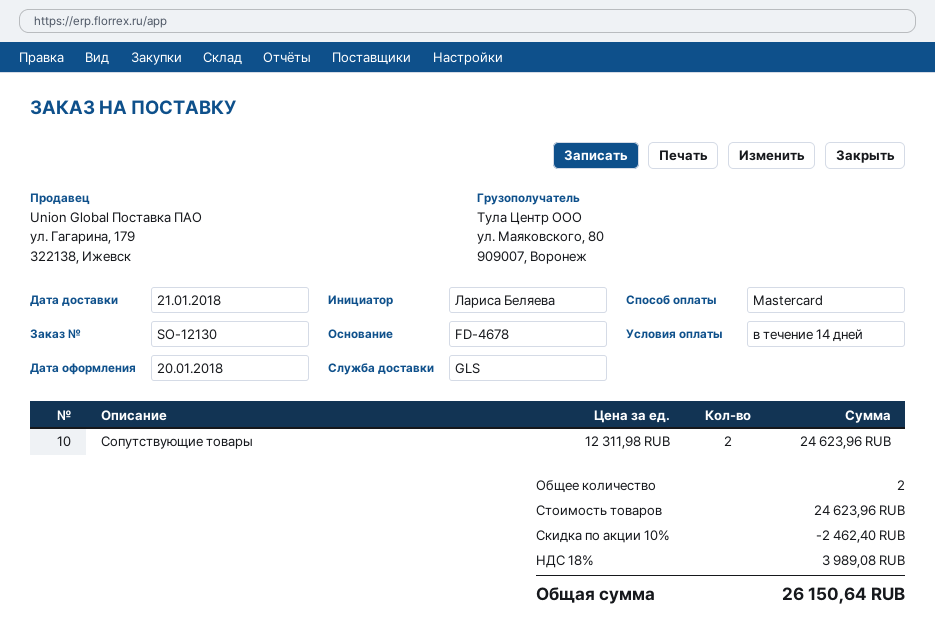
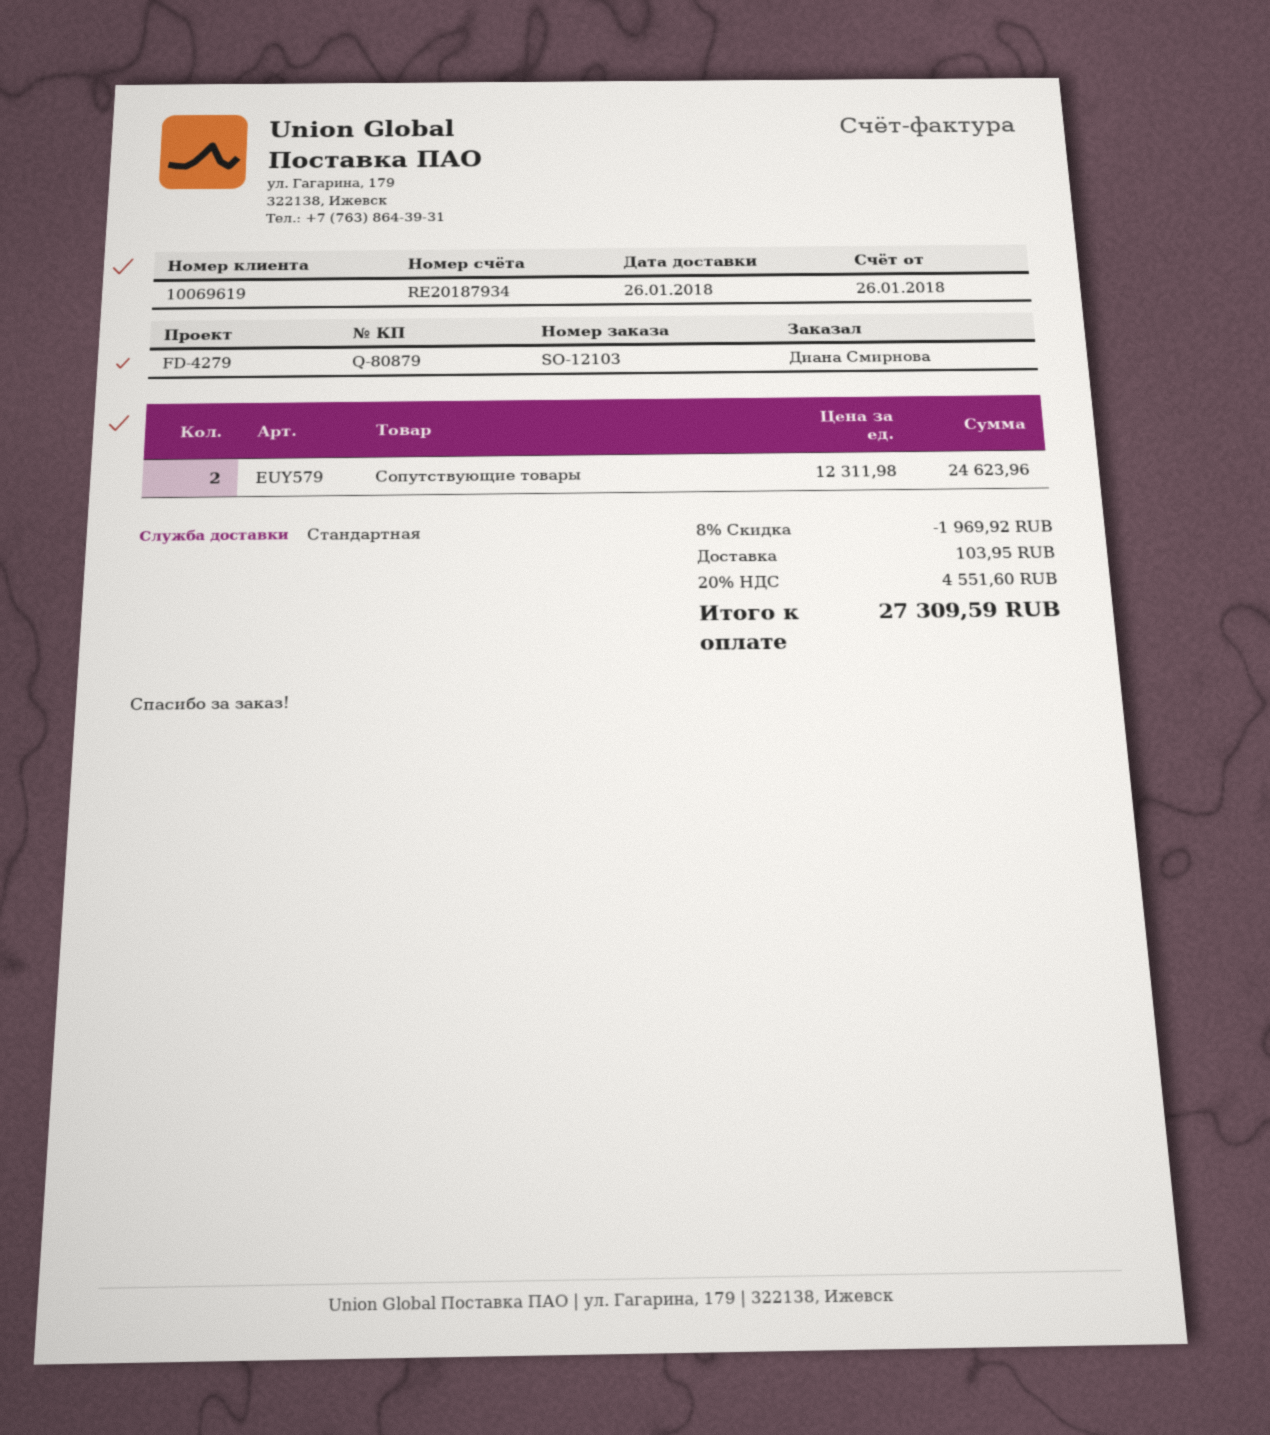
order number: SO-12130 -> SO-12103
delivery date: 2018-01-21 -> 2018-01-26
reference: FD-4678 -> FD-4279
ordered by: Лариса Беляева -> Диана Смирнова
shipping method: GLS -> standard
discount: 10% = 2462.40 -> 8% = 1969.92
shipping: none -> 103.95
tax: 18% = 3989.08 -> 20% = 4551.60
total: 26150.64 -> 27309.59

